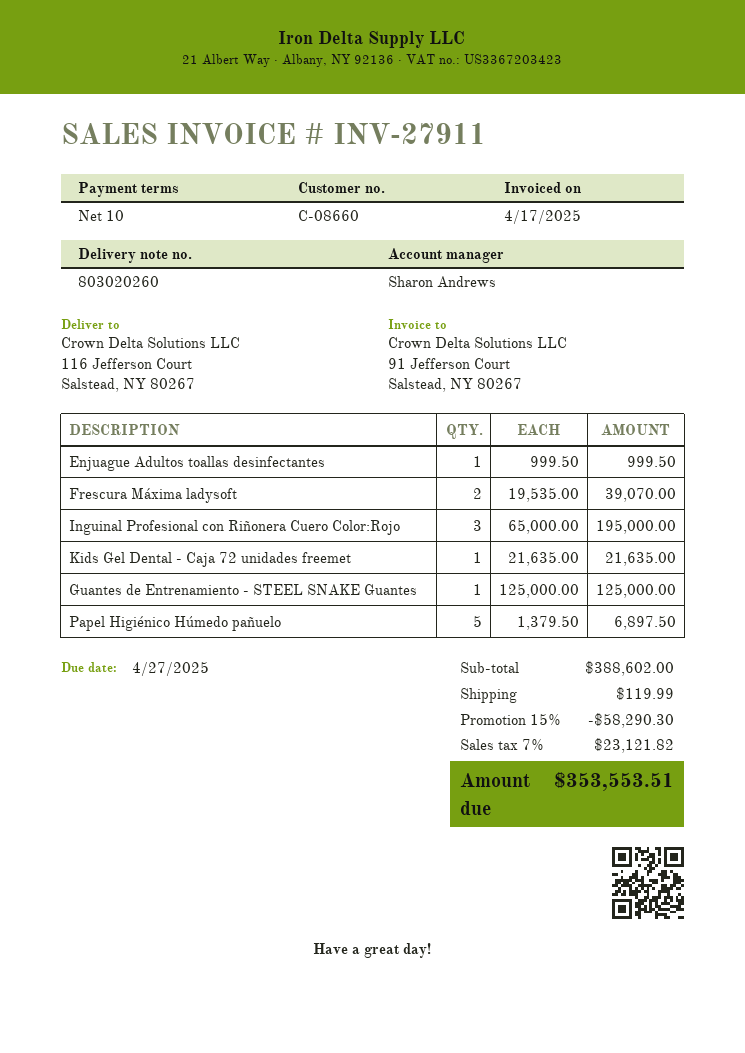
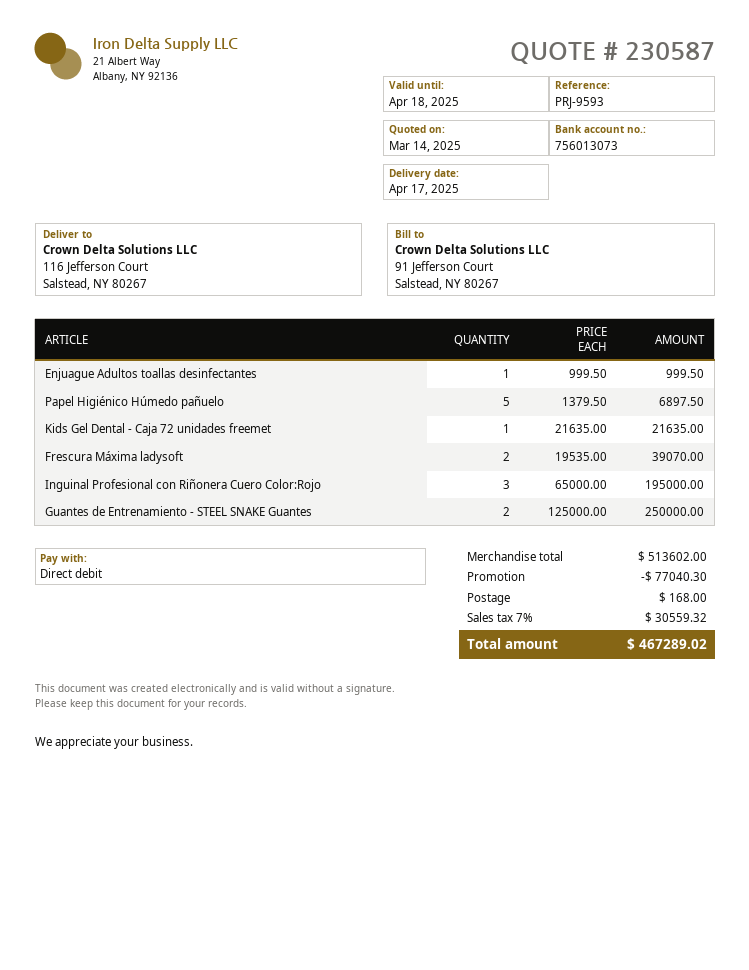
Guantes de Entrenamiento - STEEL SNAKE Guantes: 1 x 125000.00 = 125000.00 -> 2 x 125000.00 = 250000.00
subtotal: 388602.00 -> 513602.00
discount: 58290.30 -> 77040.30
shipping: 119.99 -> 168.00
tax: 7% = 23121.82 -> 7% = 30559.32
total: 353553.51 -> 467289.02

